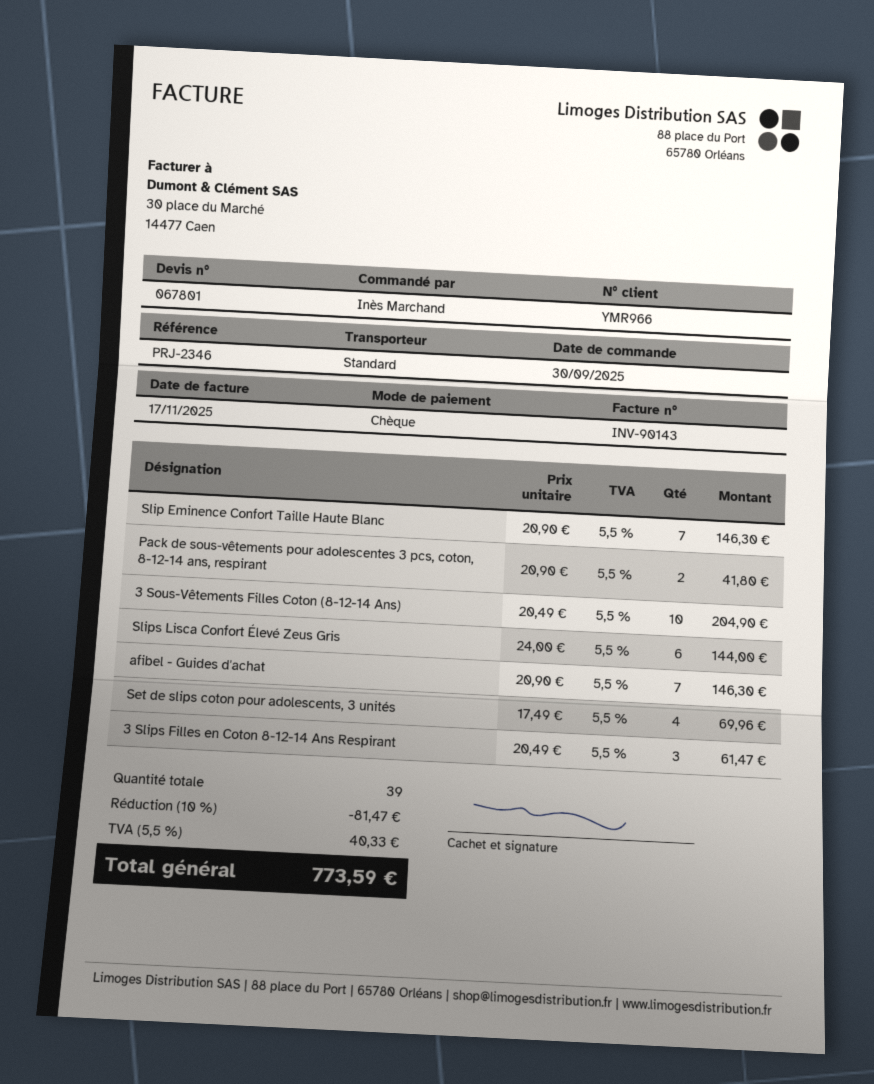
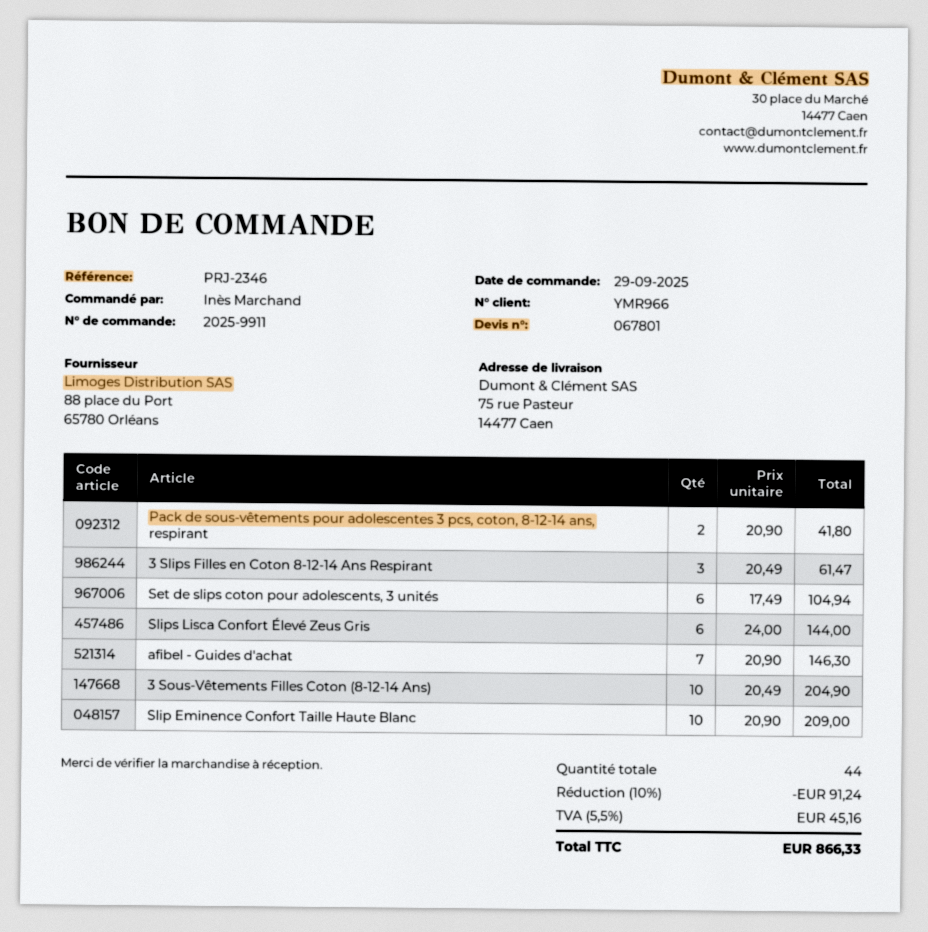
order date: 2025-09-30 -> 2025-09-29
Slip Eminence Confort Taille Haute Blanc: 7 x 20.90 = 146.30 -> 10 x 20.90 = 209.00
Set de slips coton pour adolescents, 3 unités: 4 x 17.49 = 69.96 -> 6 x 17.49 = 104.94
total quantity: 39 -> 44
discount: 10% = 81.47 -> 10% = 91.24
tax: 5.5% = 40.33 -> 5.5% = 45.16
total: 773.59 -> 866.33

